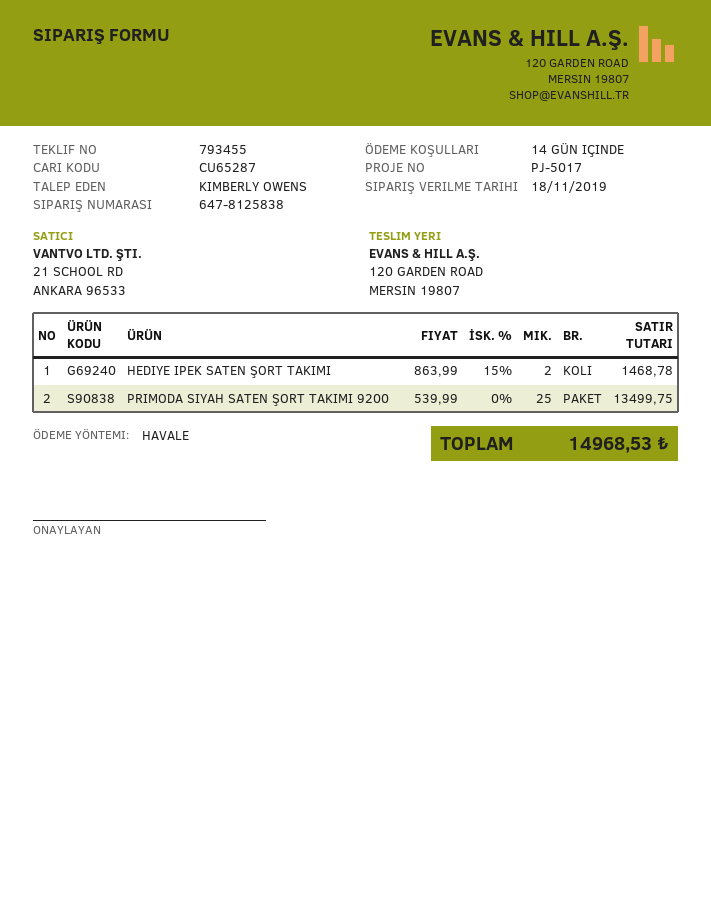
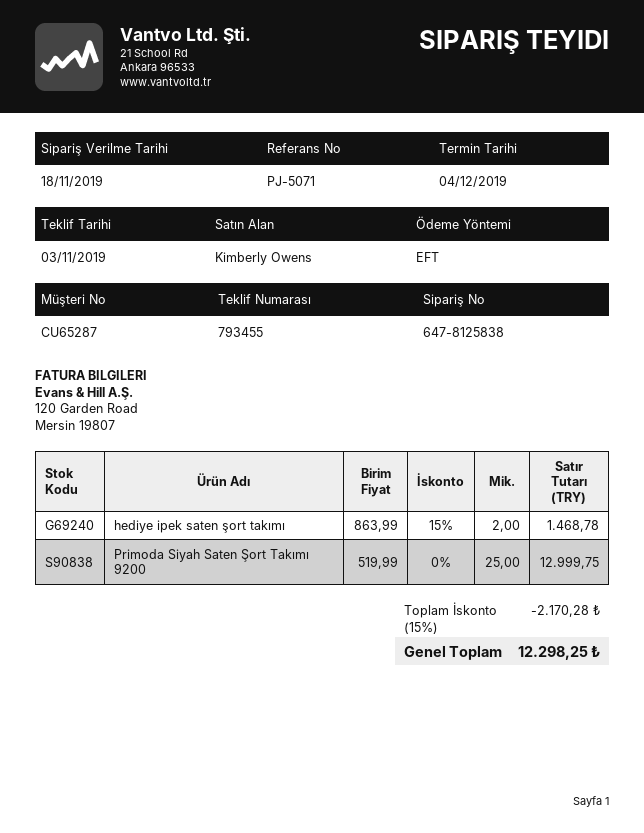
reference: PJ-5017 -> PJ-5071
PRIMODA SIYAH SATEN ŞORT TAKIMI 9200: 25 x 539.99 = 13499.75 -> 25 x 519.99 = 12999.75
discount: none -> 15% = 2170.28
total: 14968.53 -> 12298.25

